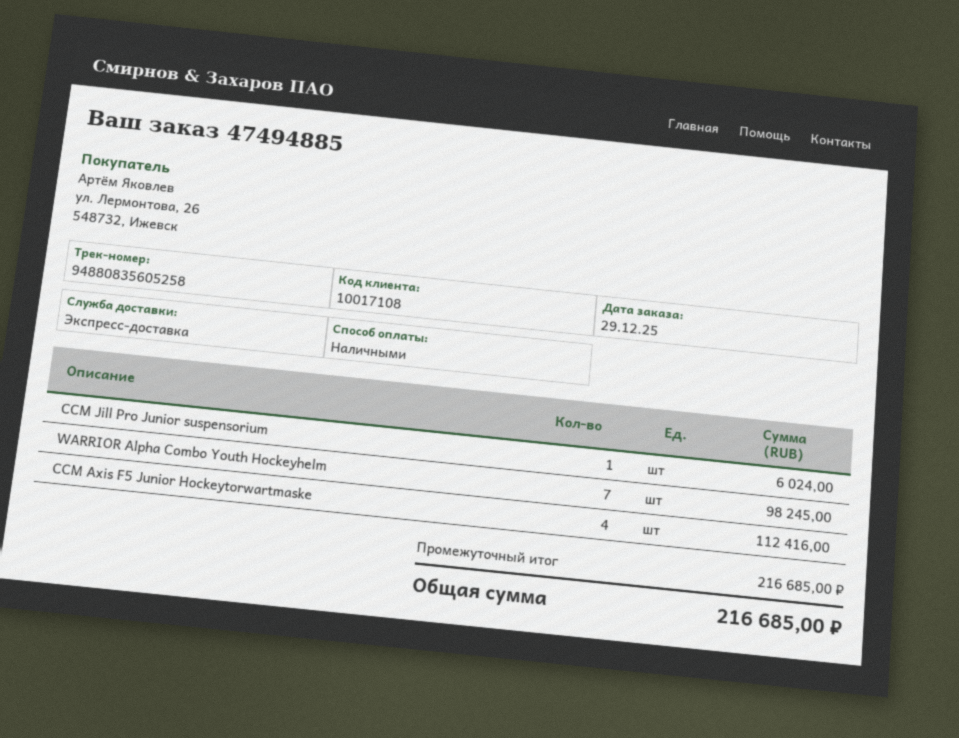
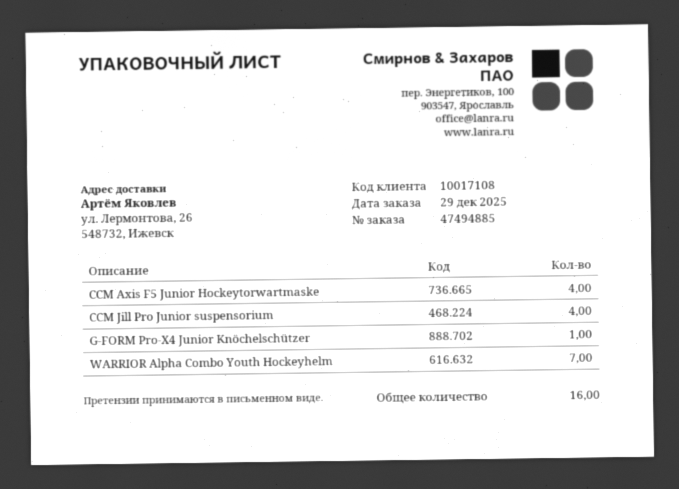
CCM Jill Pro Junior suspensorium: 1 -> 4
G-FORM Pro-X4 Junior Knöchelschützer: none -> 1

